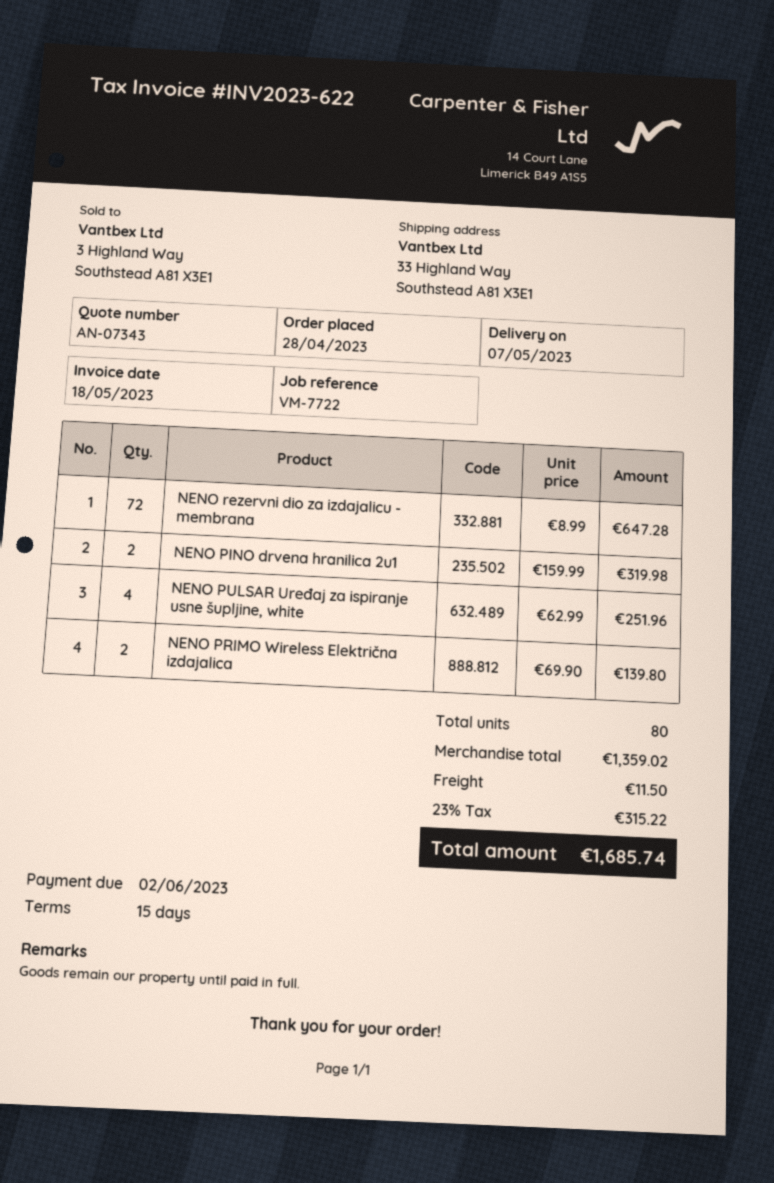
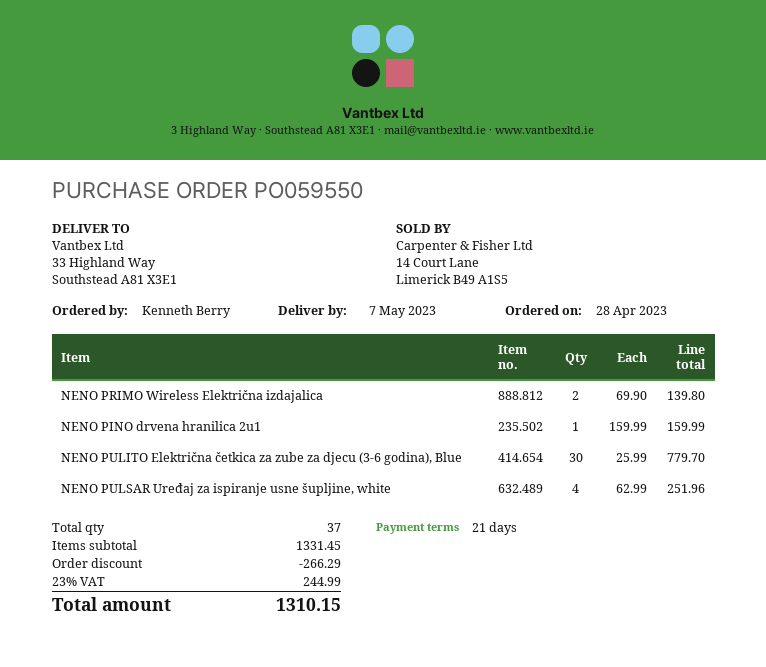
payment terms: 15 days -> 21 days
NENO rezervni dio za izdajalicu - membrana: 72 x 8.99 = 647.28 -> none
NENO PINO drvena hranilica 2u1: 2 x 159.99 = 319.98 -> 1 x 159.99 = 159.99
NENO PULITO Električna četkica za zube za djecu (3-6 godina), Blue: none -> 30 x 25.99 = 779.70
total quantity: 80 -> 37
subtotal: 1359.02 -> 1331.45
discount: none -> 266.29
shipping: 11.50 -> none
tax: 23% = 315.22 -> 23% = 244.99
total: 1685.74 -> 1310.15

